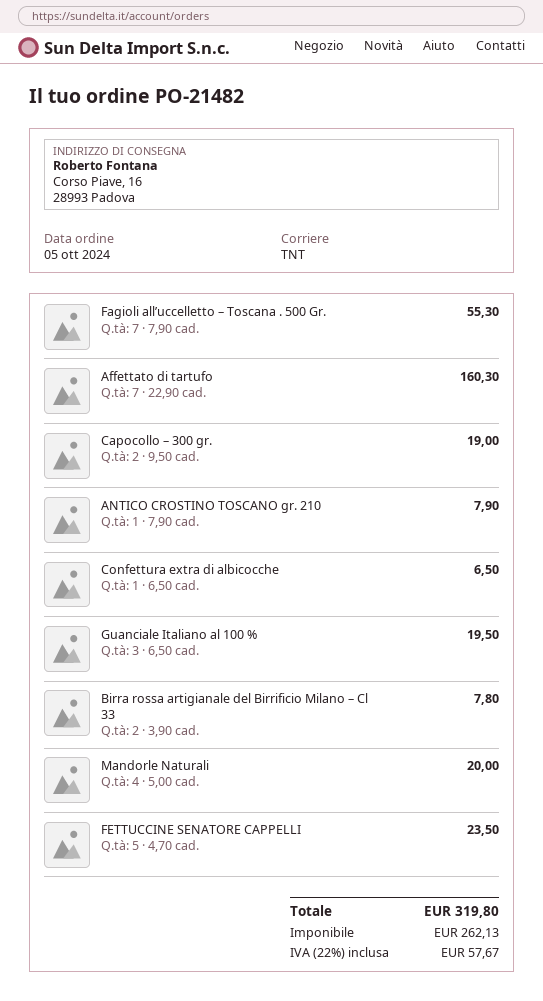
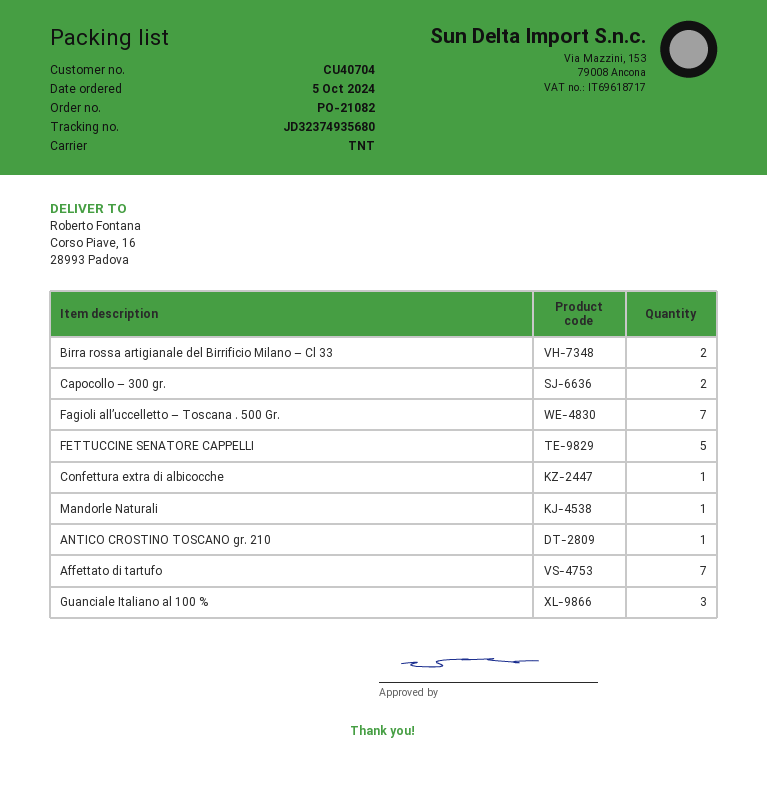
order number: PO-21482 -> PO-21082
Mandorle Naturali: 4 -> 1

